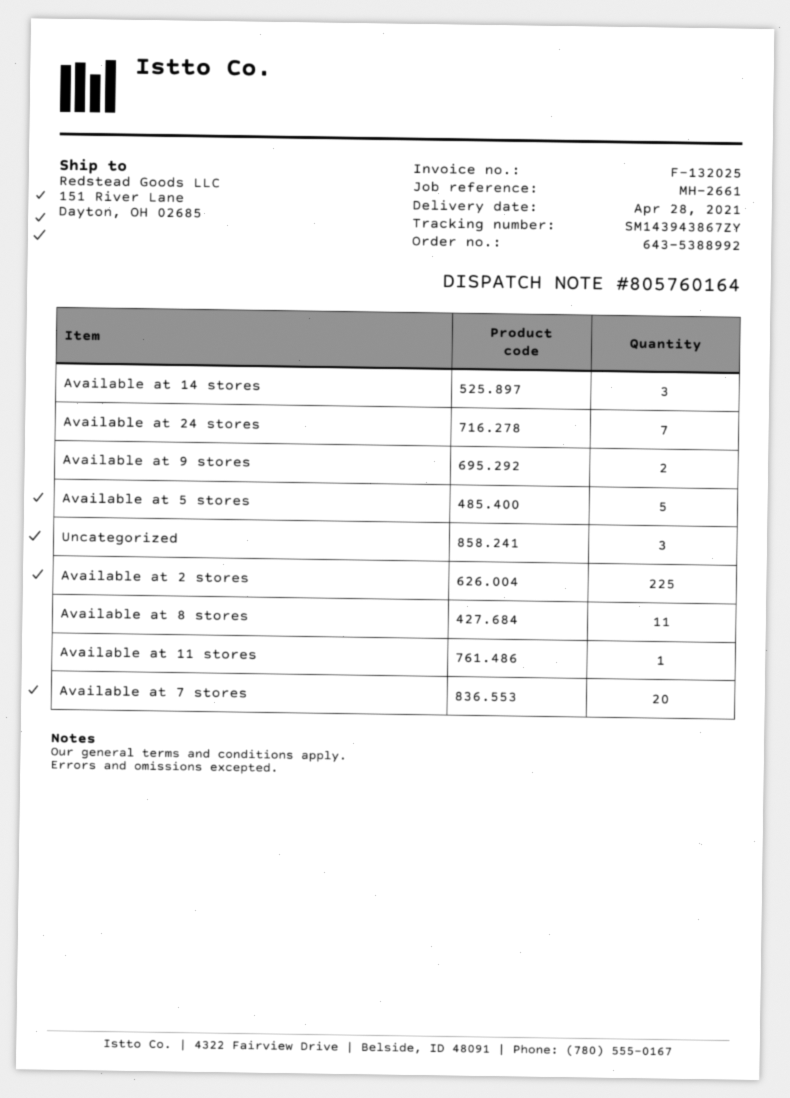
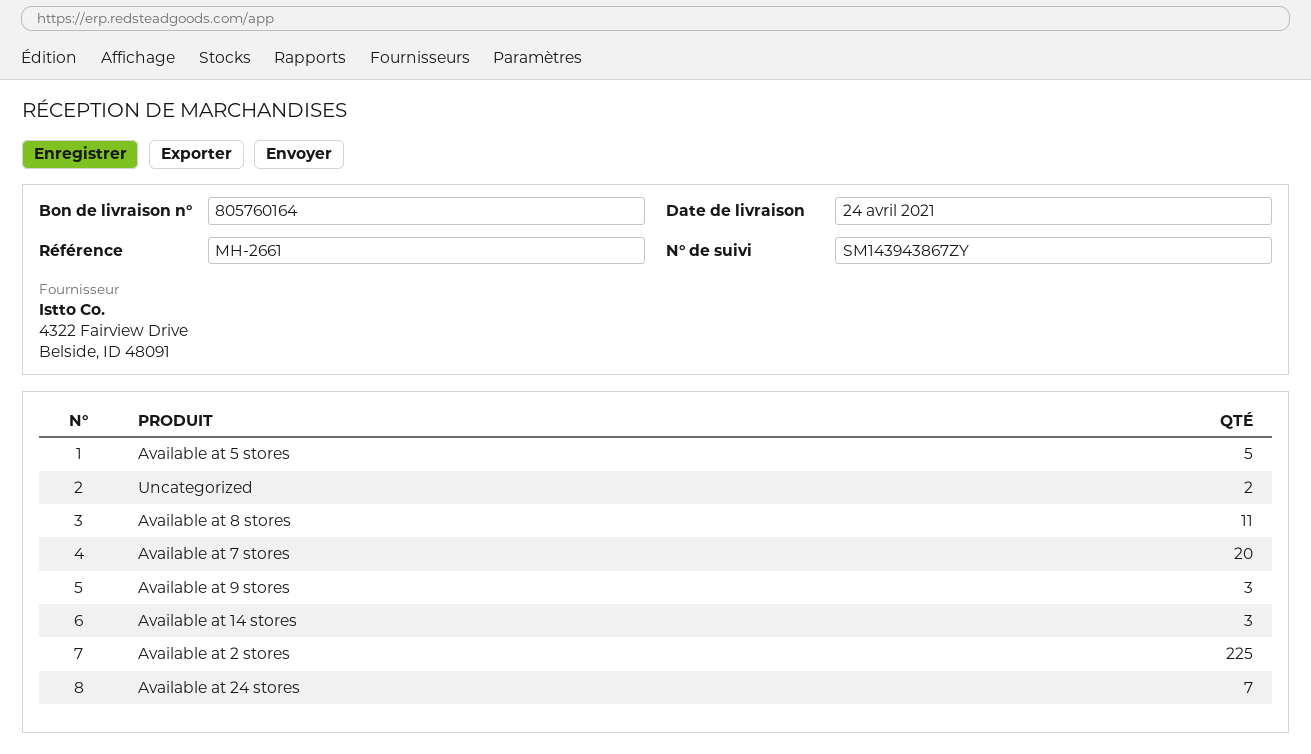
delivery date: 2021-04-28 -> 2021-04-24
Available at 9 stores: 2 -> 3
Uncategorized: 3 -> 2
Available at 11 stores: 1 -> none

